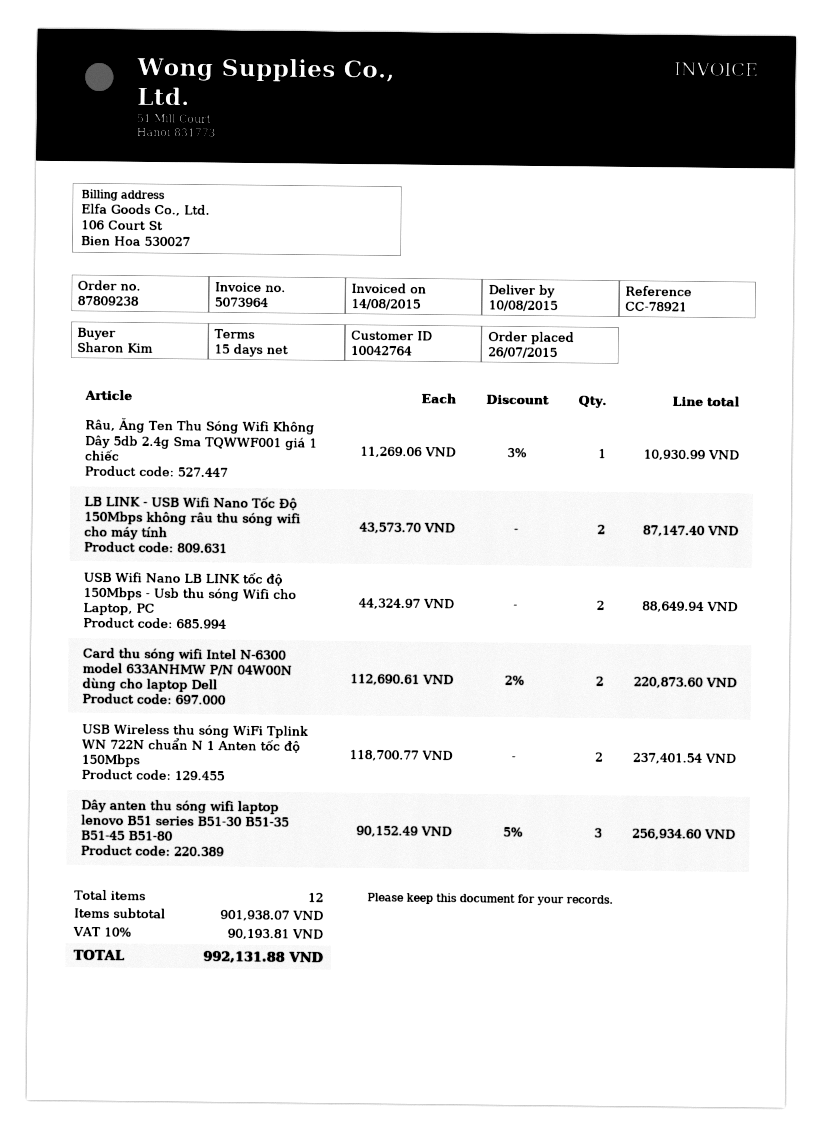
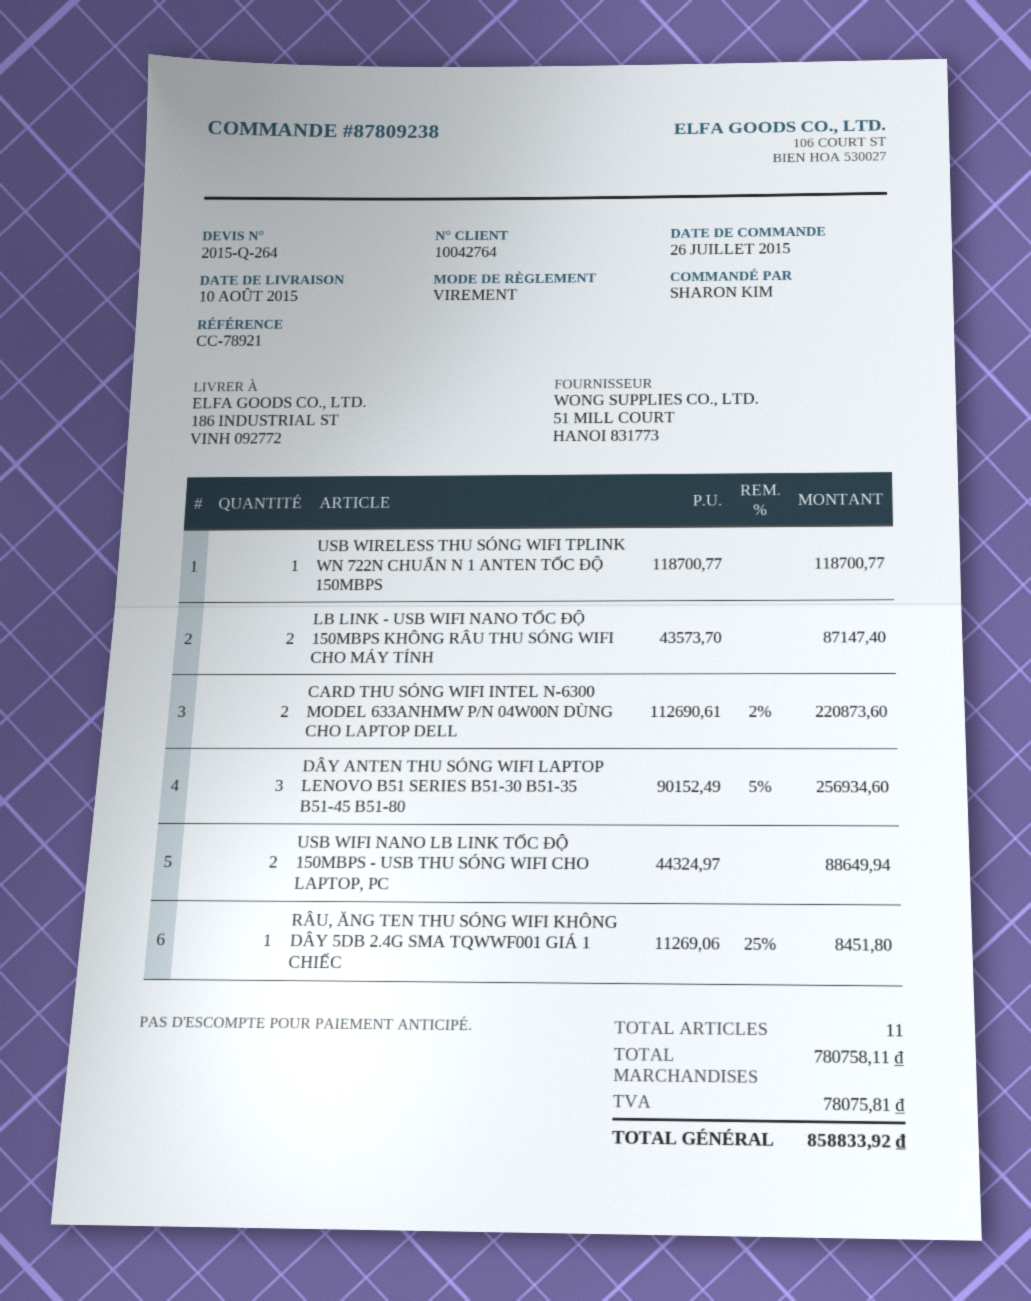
Râu, Ăng Ten Thu Sóng Wifi Không Dây 5db 2.4g Sma TQWWF001 giá 1 chiếc: 1 x 11269.06 - 3% = 10930.99 -> 1 x 11269.06 - 25% = 8451.80
USB Wireless thu sóng WiFi Tplink WN 722N chuẩn N 1 Anten tốc độ 150Mbps: 2 x 118700.77 = 237401.54 -> 1 x 118700.77 = 118700.77
total quantity: 12 -> 11
subtotal: 901938.07 -> 780758.11
tax: 90193.81 -> 78075.81
total: 992131.88 -> 858833.92

